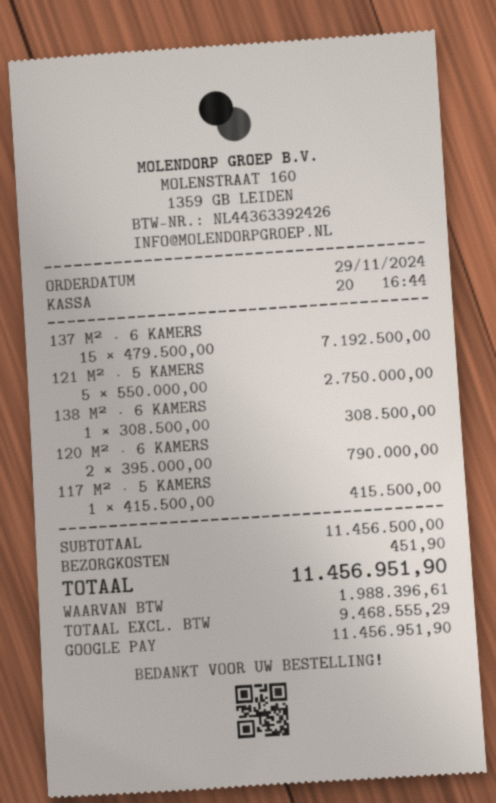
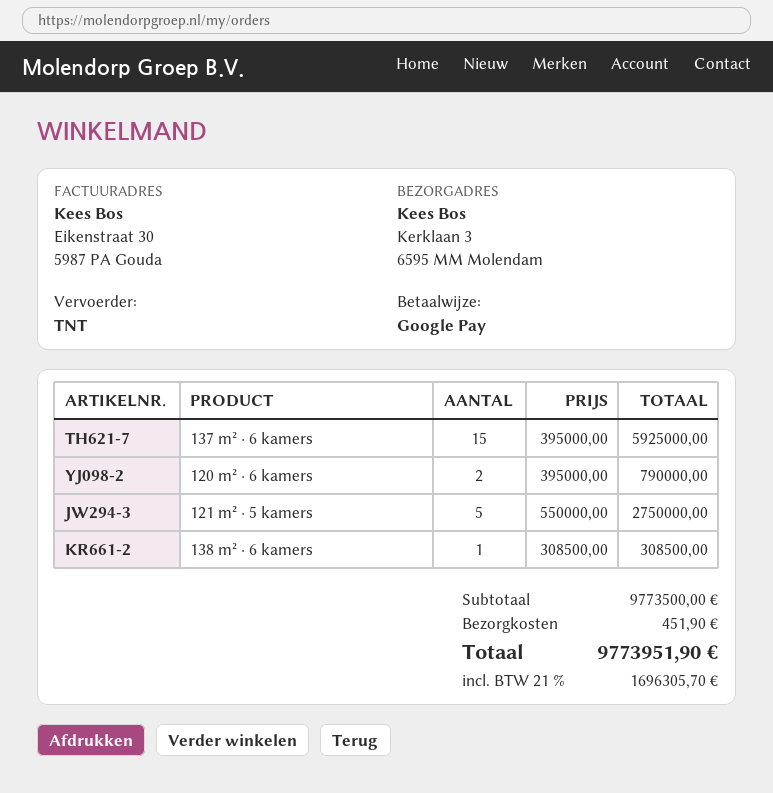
137 M² · 6 KAMERS: 15 x 479500.00 = 7192500.00 -> 15 x 395000.00 = 5925000.00
117 M² · 5 KAMERS: 1 x 415500.00 = 415500.00 -> none
subtotal: 11456500.00 -> 9773500.00
tax: 1988396.61 -> 1696305.70
total: 11456951.90 -> 9773951.90

